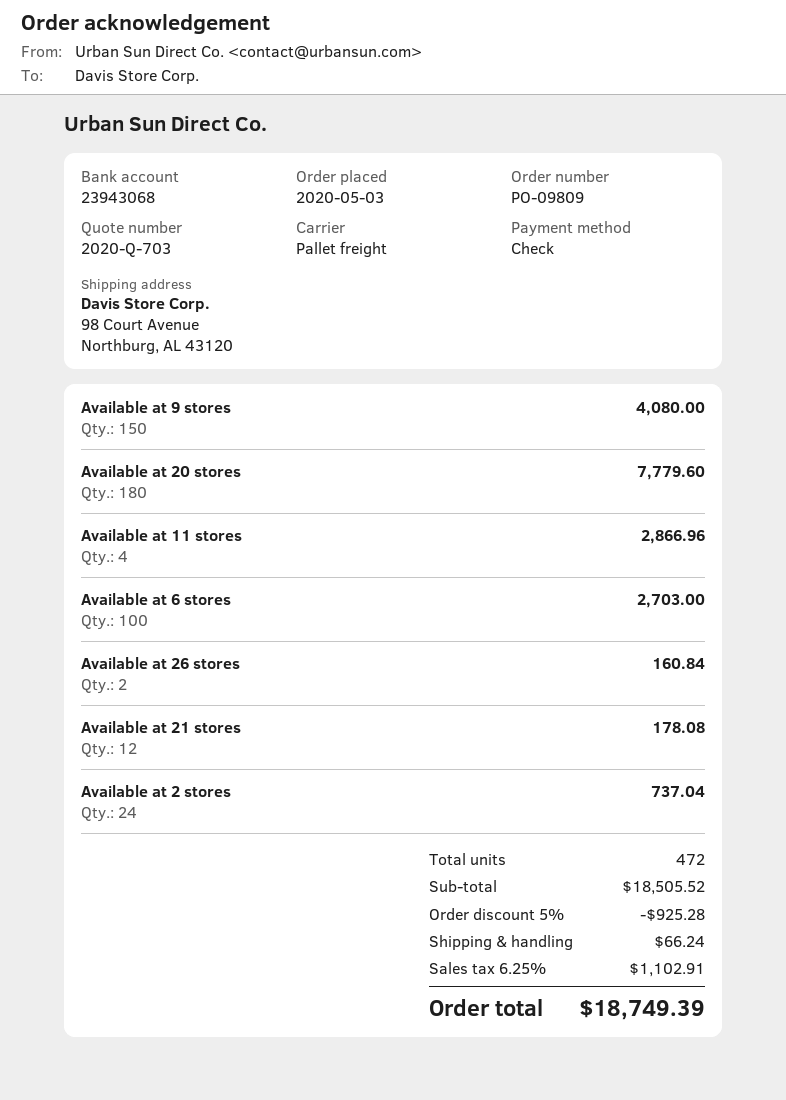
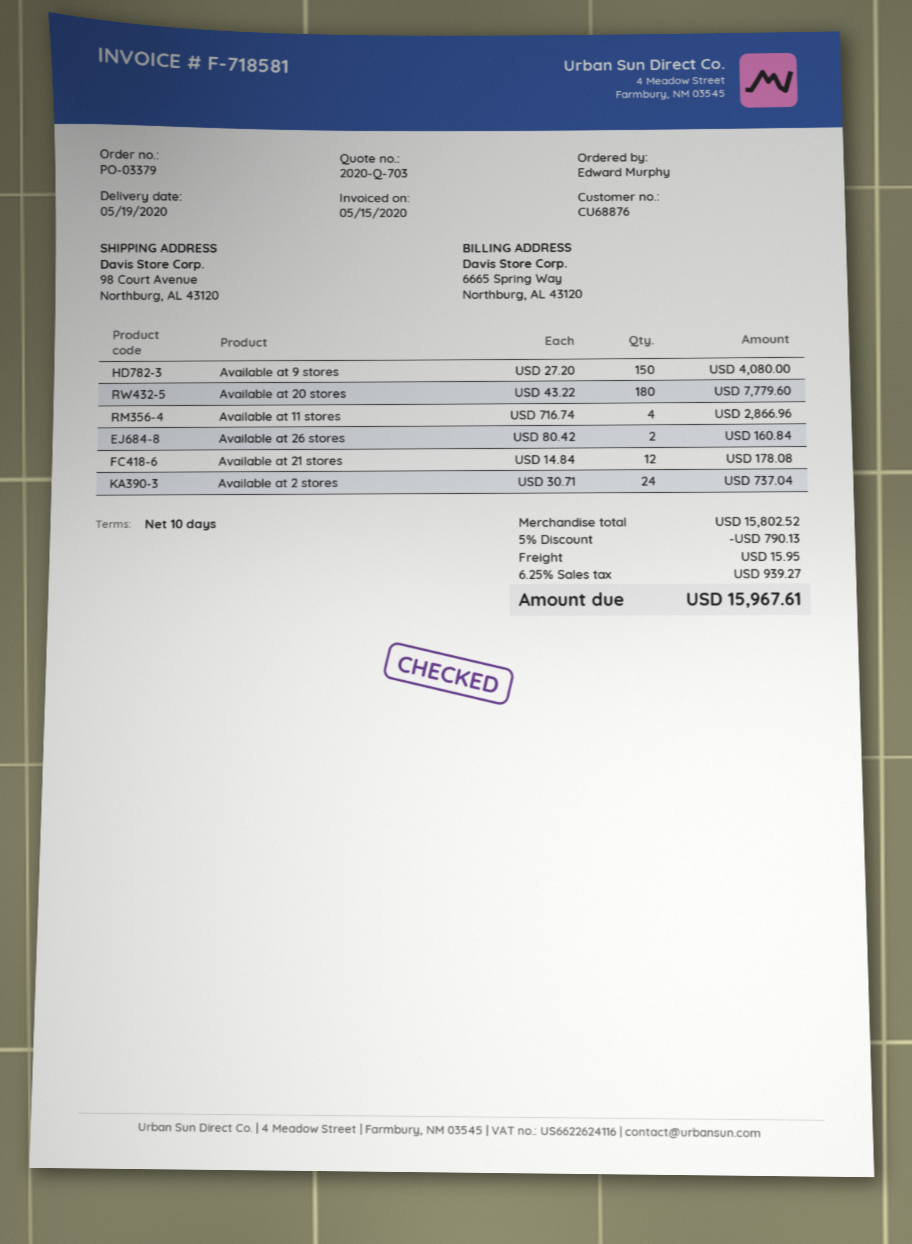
order number: PO-09809 -> PO-03379
Available at 6 stores: 100 for 2703.00 -> none
subtotal: 18505.52 -> 15802.52
discount: 5% = 925.28 -> 5% = 790.13
shipping: 66.24 -> 15.95
tax: 6.25% = 1102.91 -> 6.25% = 939.27
total: 18749.39 -> 15967.61

